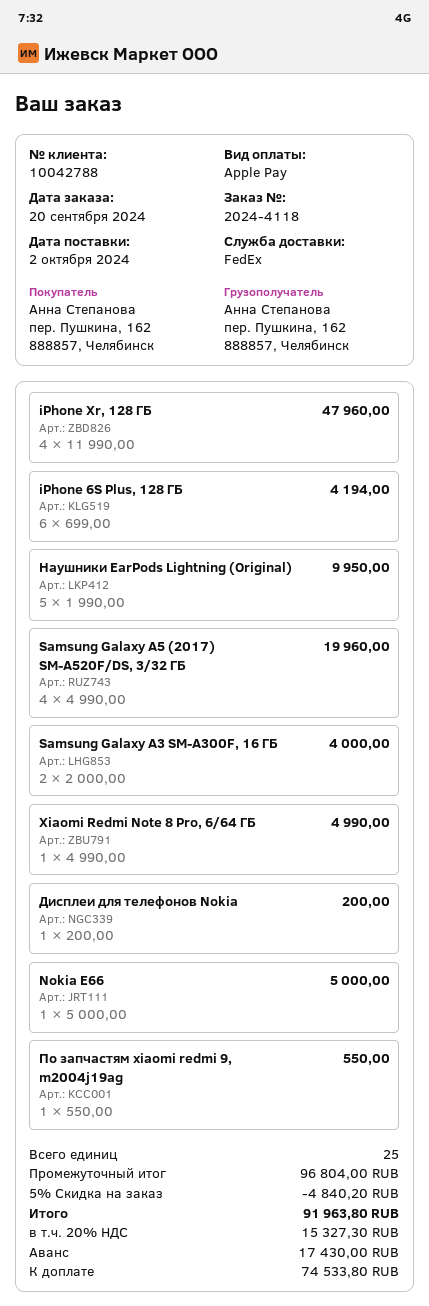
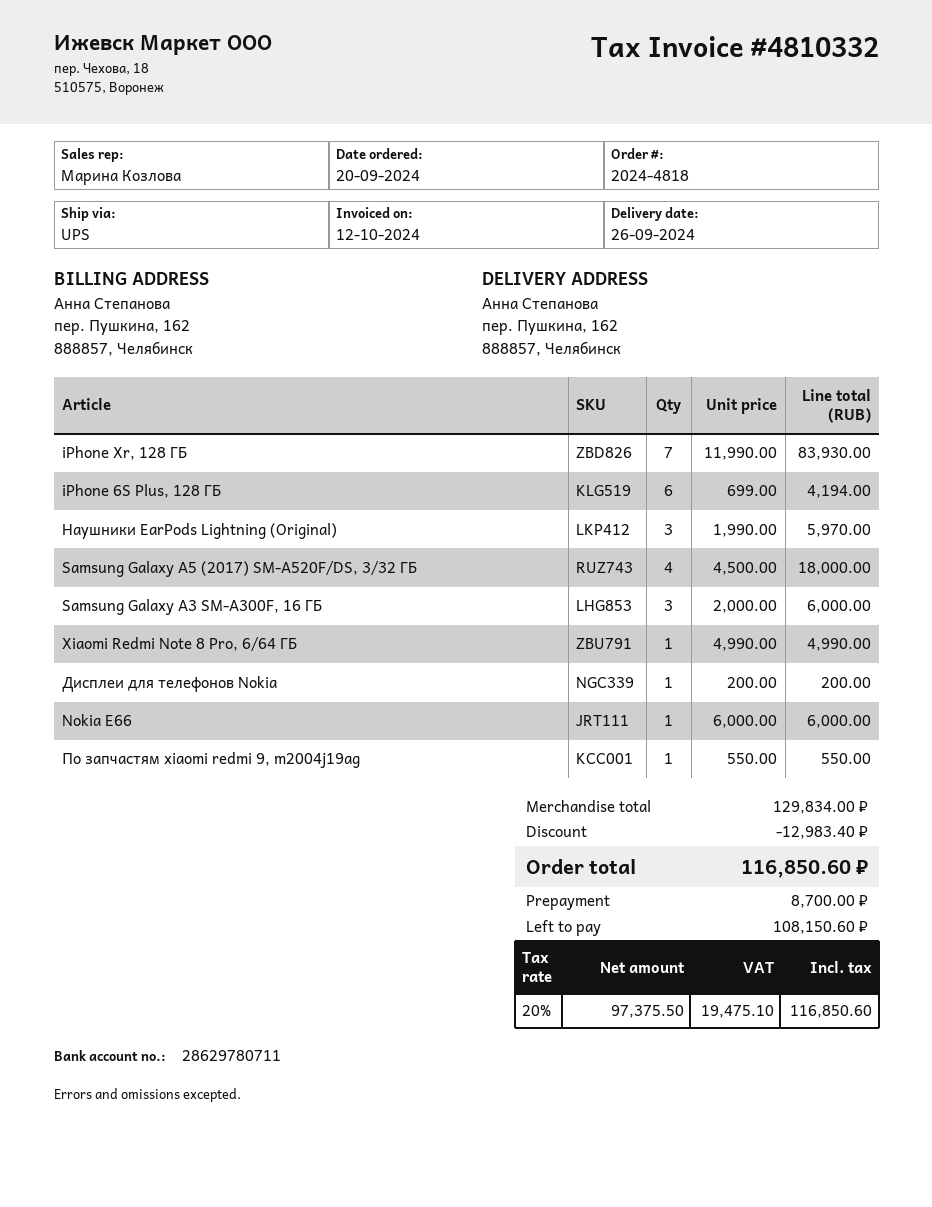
order number: 2024-4118 -> 2024-4818
delivery date: 2024-10-02 -> 2024-09-26
shipping method: FedEx -> UPS
iPhone Xr, 128 ГБ: 4 x 11990.00 = 47960.00 -> 7 x 11990.00 = 83930.00
Наушники EarPods Lightning (Original): 5 x 1990.00 = 9950.00 -> 3 x 1990.00 = 5970.00
Samsung Galaxy A5 (2017) SM-A520F/DS, 3/32 ГБ: 4 x 4990.00 = 19960.00 -> 4 x 4500.00 = 18000.00
Samsung Galaxy A3 SM-A300F, 16 ГБ: 2 x 2000.00 = 4000.00 -> 3 x 2000.00 = 6000.00
Nokia E66: 1 x 5000.00 = 5000.00 -> 1 x 6000.00 = 6000.00
subtotal: 96804.00 -> 129834.00
discount: 4840.20 -> 12983.40
tax: 20% = 15327.30 -> 20% = 19475.10
total: 91963.80 -> 116850.60
deposit: 17430.00 -> 8700.00
balance: 74533.80 -> 108150.60

